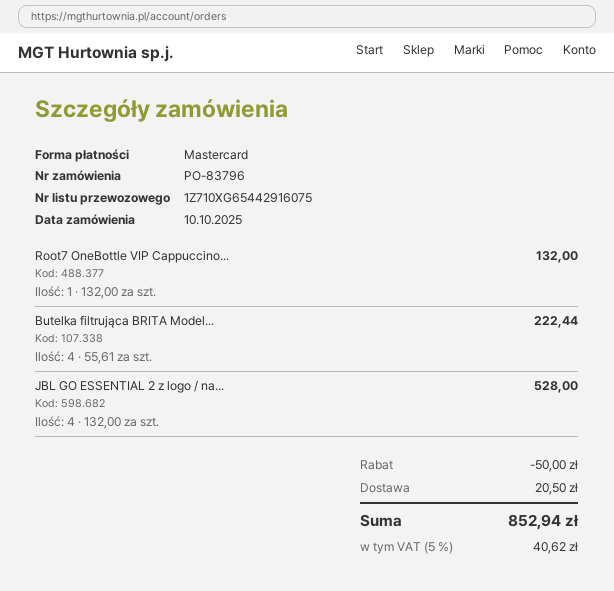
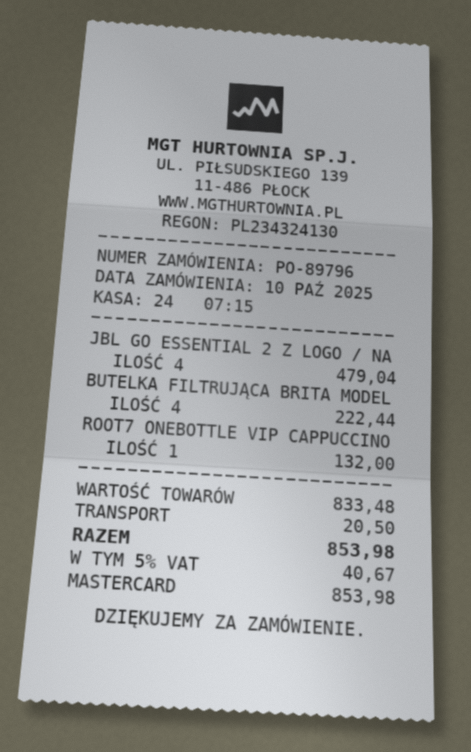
order number: PO-83796 -> PO-89796
JBL GO ESSENTIAL 2 z logo / na...: 4 for 528.00 -> 4 for 479.04
discount: 50.00 -> none
tax: 5% = 40.62 -> 5% = 40.67
total: 852.94 -> 853.98

